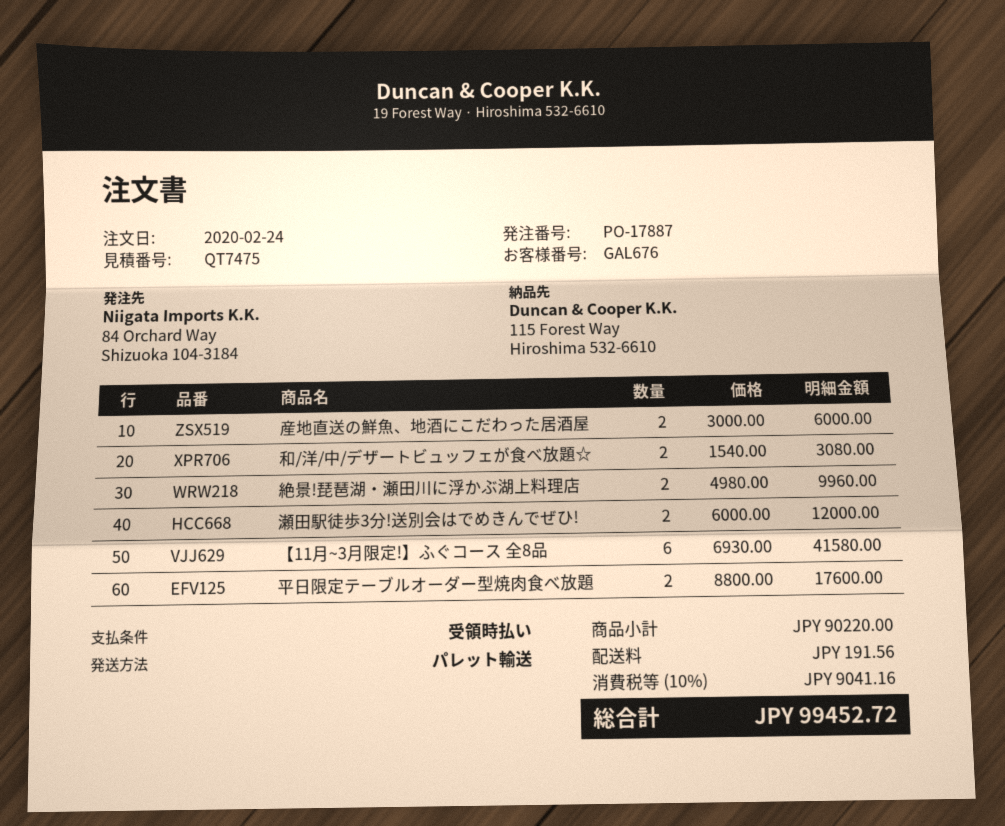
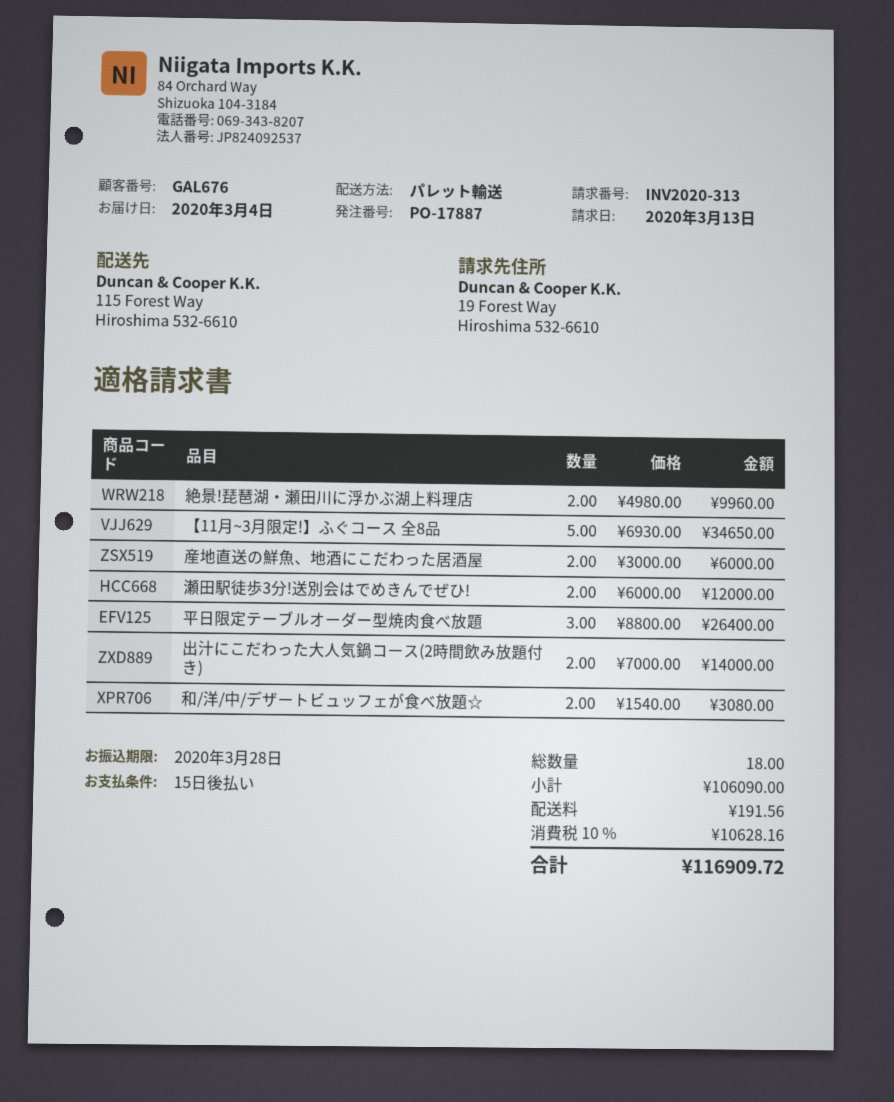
payment terms: on receipt -> 15 days
【11月~3月限定!】ふぐコース 全8品: 6 x 6930.00 = 41580.00 -> 5 x 6930.00 = 34650.00
平日限定テーブルオーダー型焼肉食べ放題: 2 x 8800.00 = 17600.00 -> 3 x 8800.00 = 26400.00
出汁にこだわった大人気鍋コース(2時間飲み放題付き): none -> 2 x 7000.00 = 14000.00
subtotal: 90220.00 -> 106090.00
tax: 10% = 9041.16 -> 10% = 10628.16
total: 99452.72 -> 116909.72

